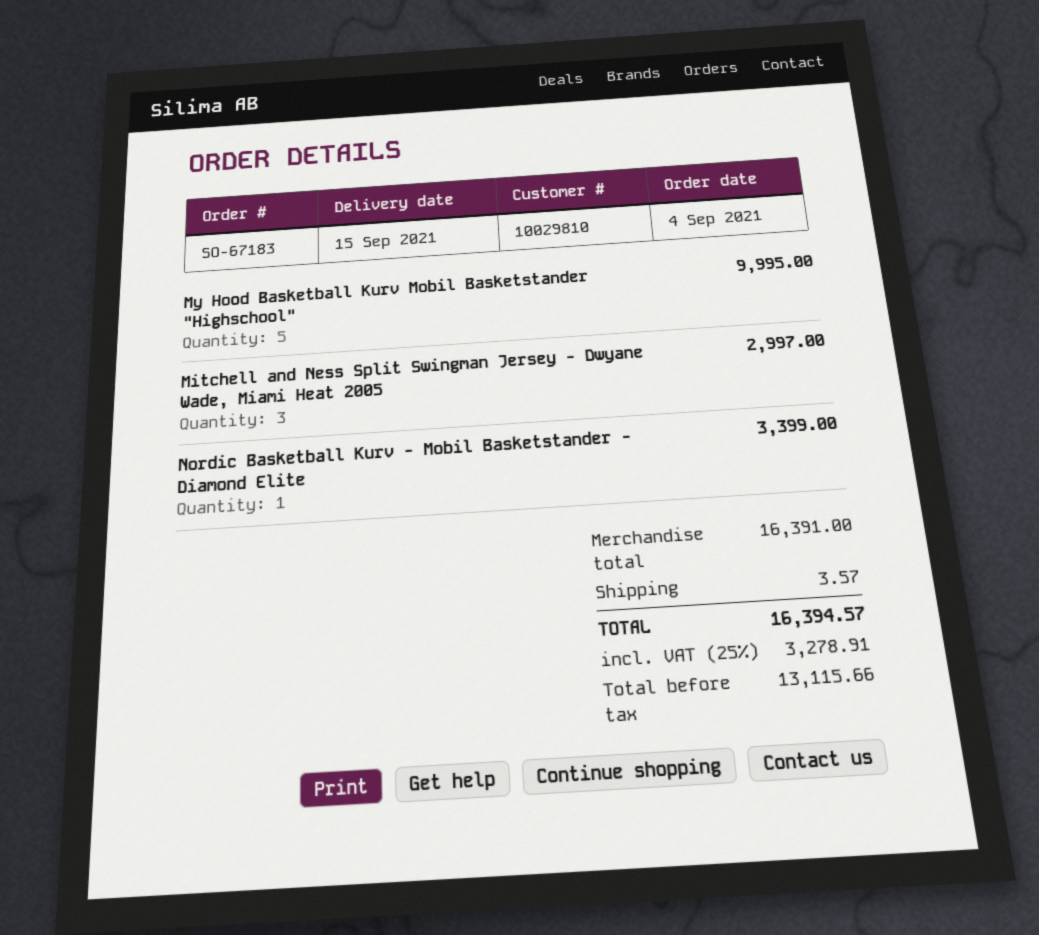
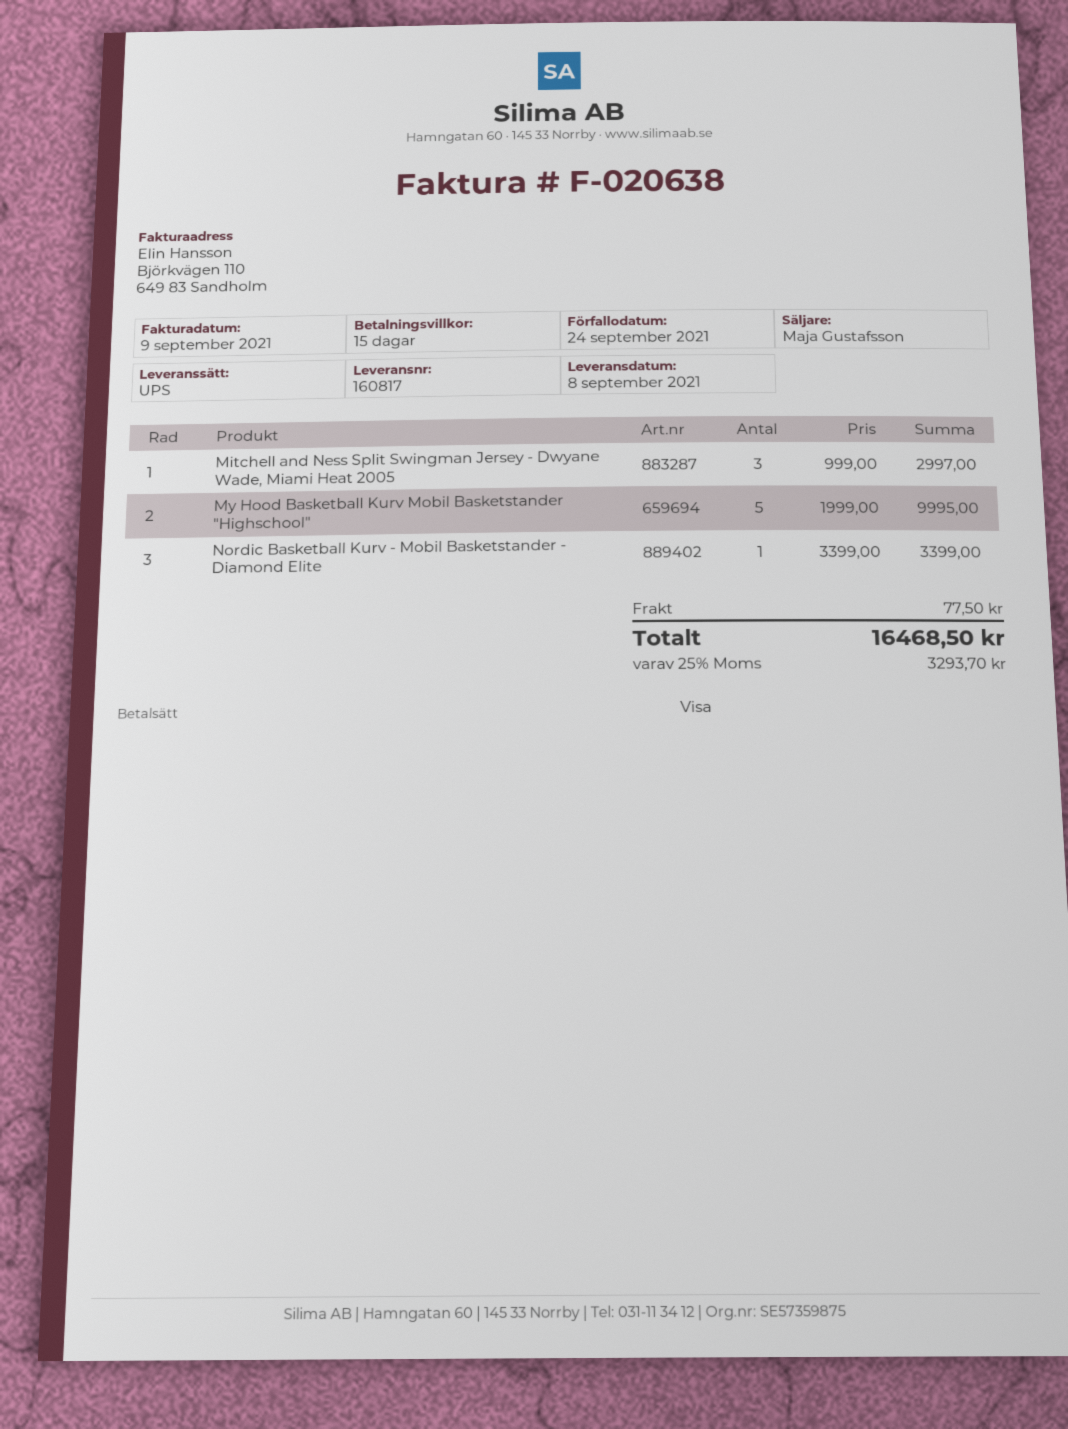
delivery date: 2021-09-15 -> 2021-09-08
shipping: 3.57 -> 77.50
tax: 25% = 3278.91 -> 25% = 3293.70
total: 16394.57 -> 16468.50

